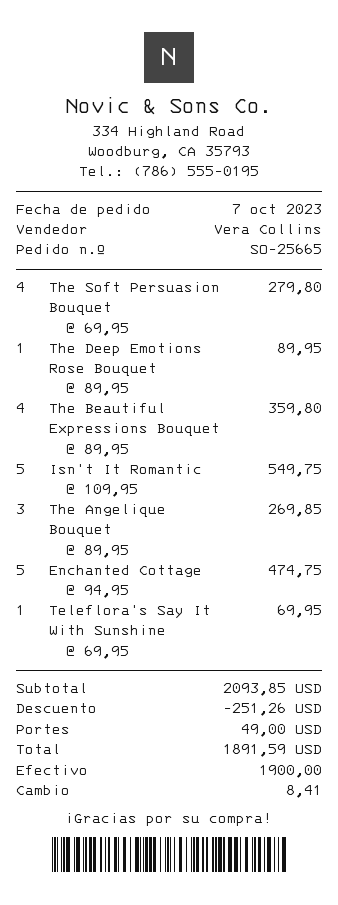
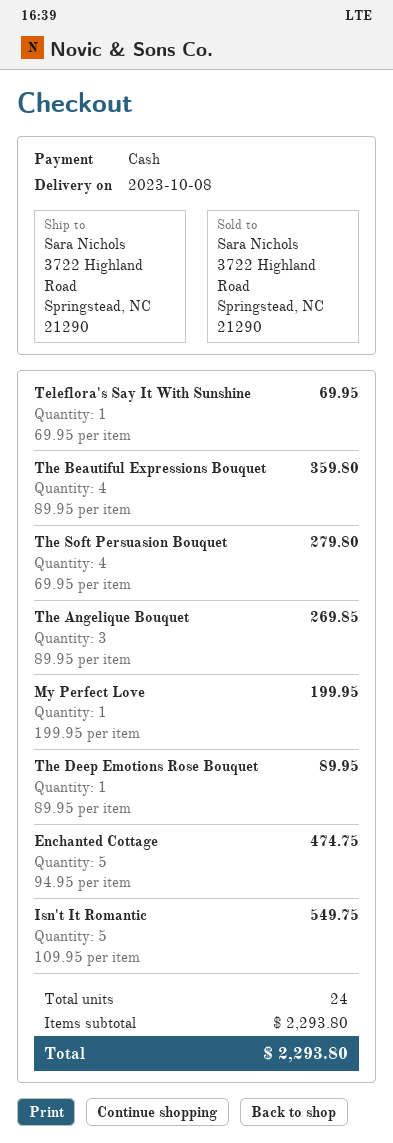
My Perfect Love: none -> 1 x 199.95 = 199.95
subtotal: 2093.85 -> 2293.80
discount: 251.26 -> none
shipping: 49.00 -> none
total: 1891.59 -> 2293.80

